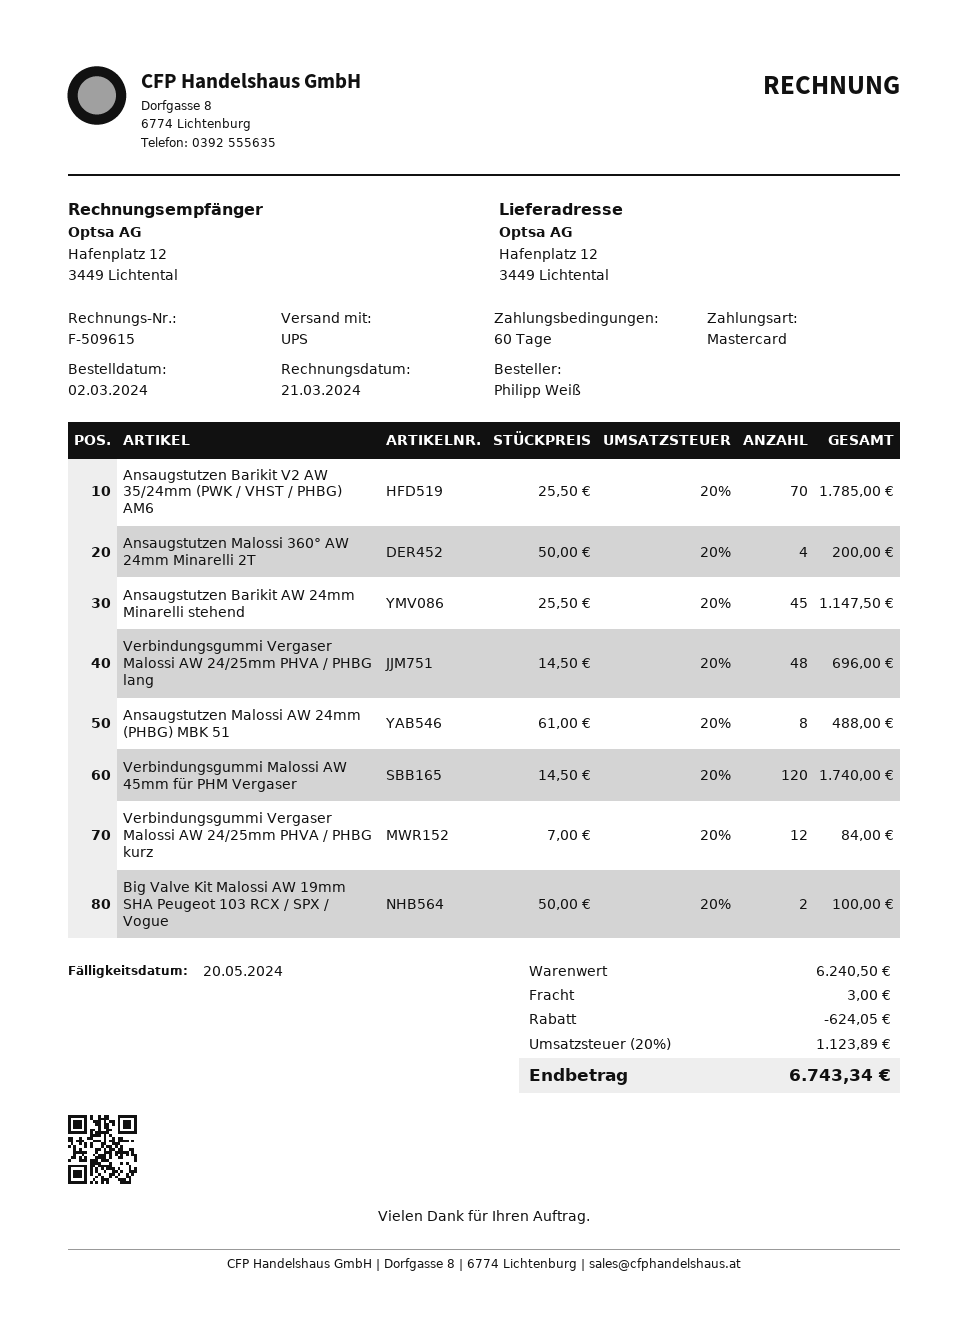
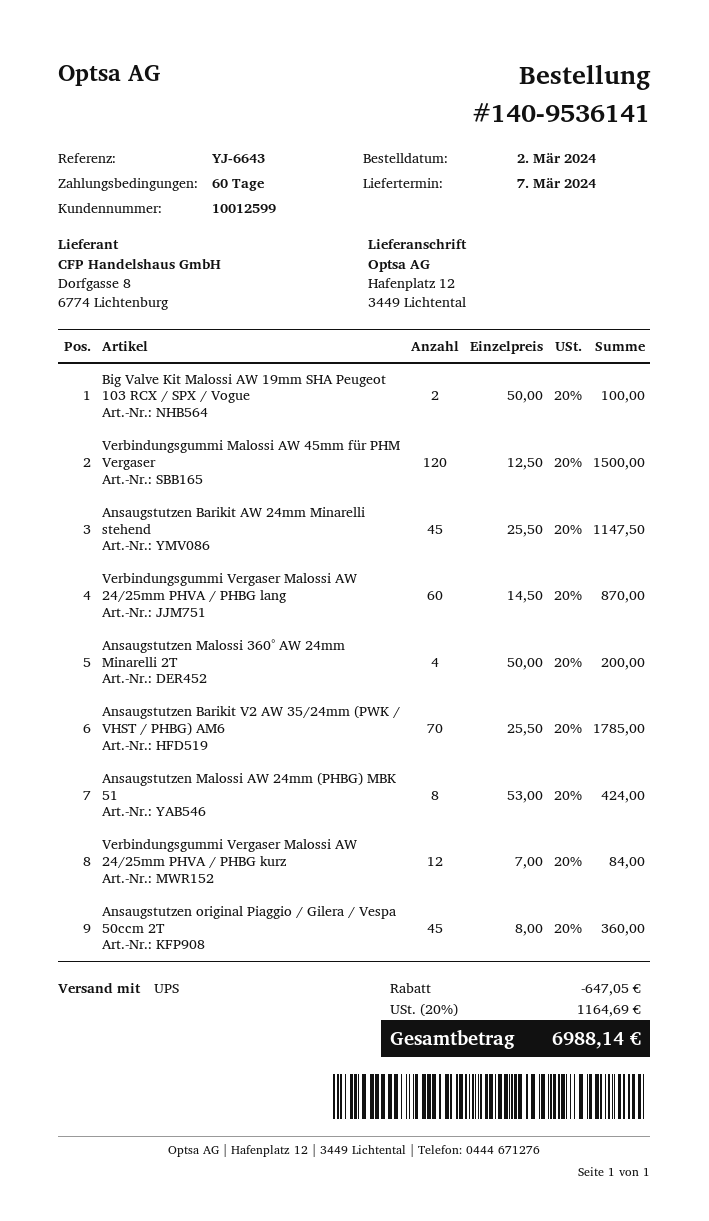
Verbindungsgummi Vergaser Malossi AW 24/25mm PHVA / PHBG lang: 48 x 14.50 = 696.00 -> 60 x 14.50 = 870.00
Ansaugstutzen Malossi AW 24mm (PHBG) MBK 51: 8 x 61.00 = 488.00 -> 8 x 53.00 = 424.00
Verbindungsgummi Malossi AW 45mm für PHM Vergaser: 120 x 14.50 = 1740.00 -> 120 x 12.50 = 1500.00
Ansaugstutzen original Piaggio / Gilera / Vespa 50ccm 2T: none -> 45 x 8.00 = 360.00
discount: 624.05 -> 647.05
shipping: 3.00 -> none
tax: 20% = 1123.89 -> 20% = 1164.69
total: 6743.34 -> 6988.14

